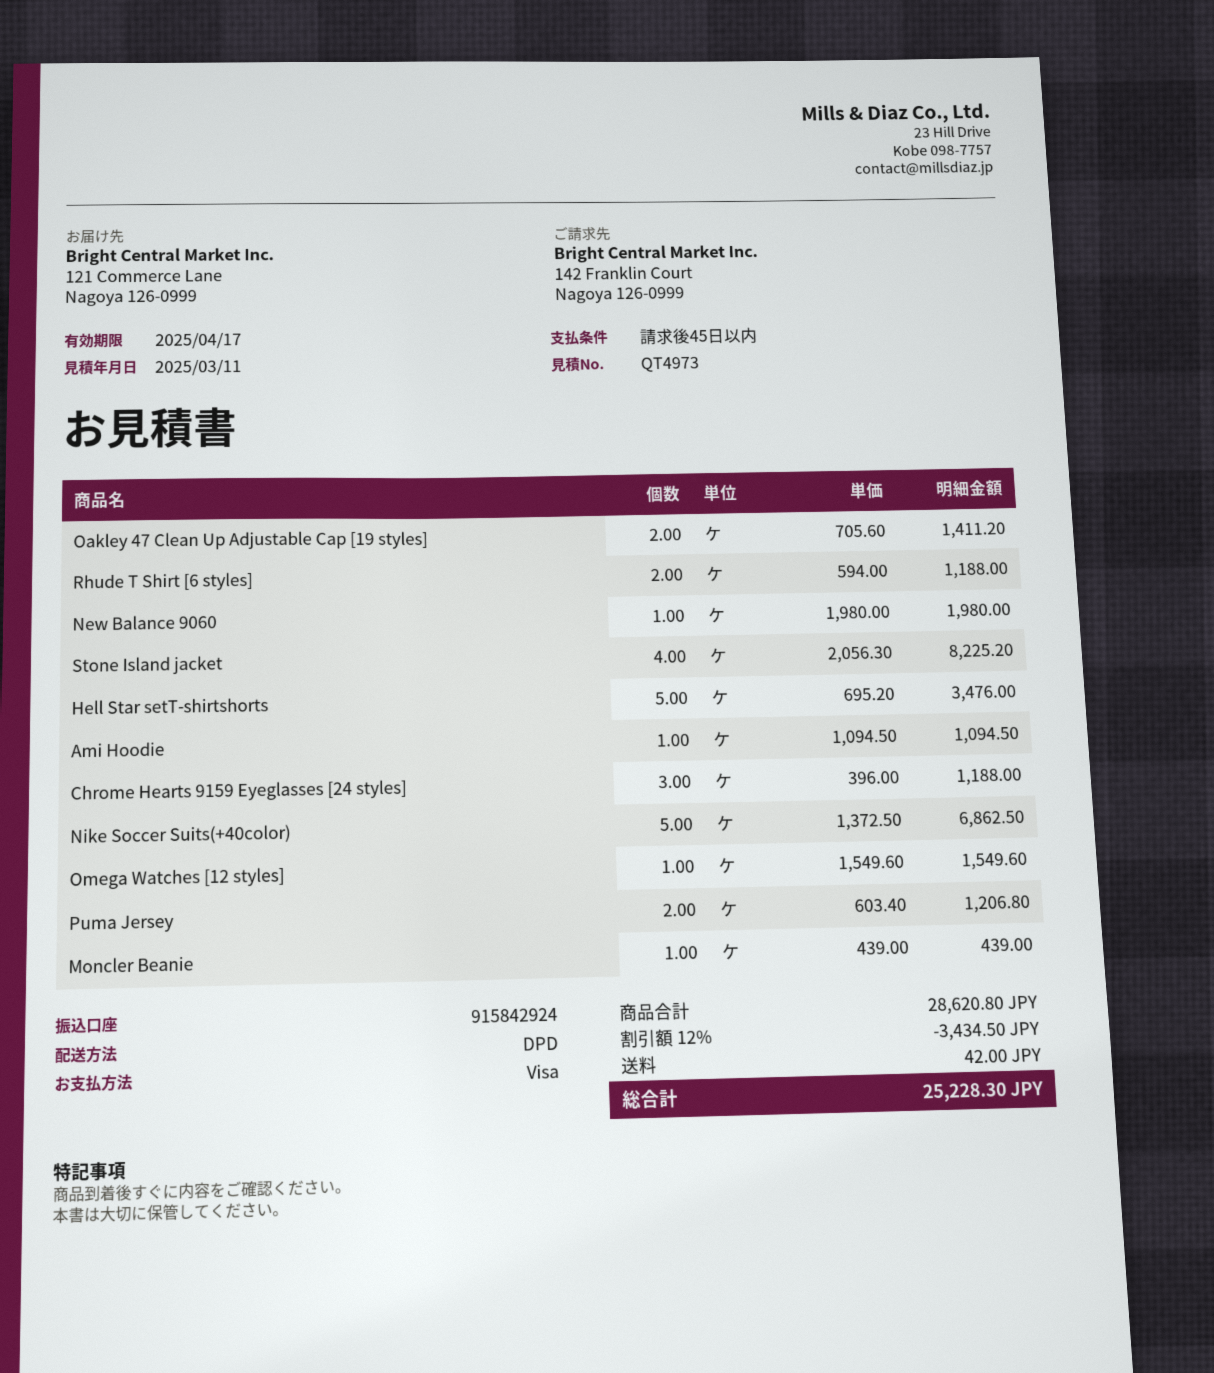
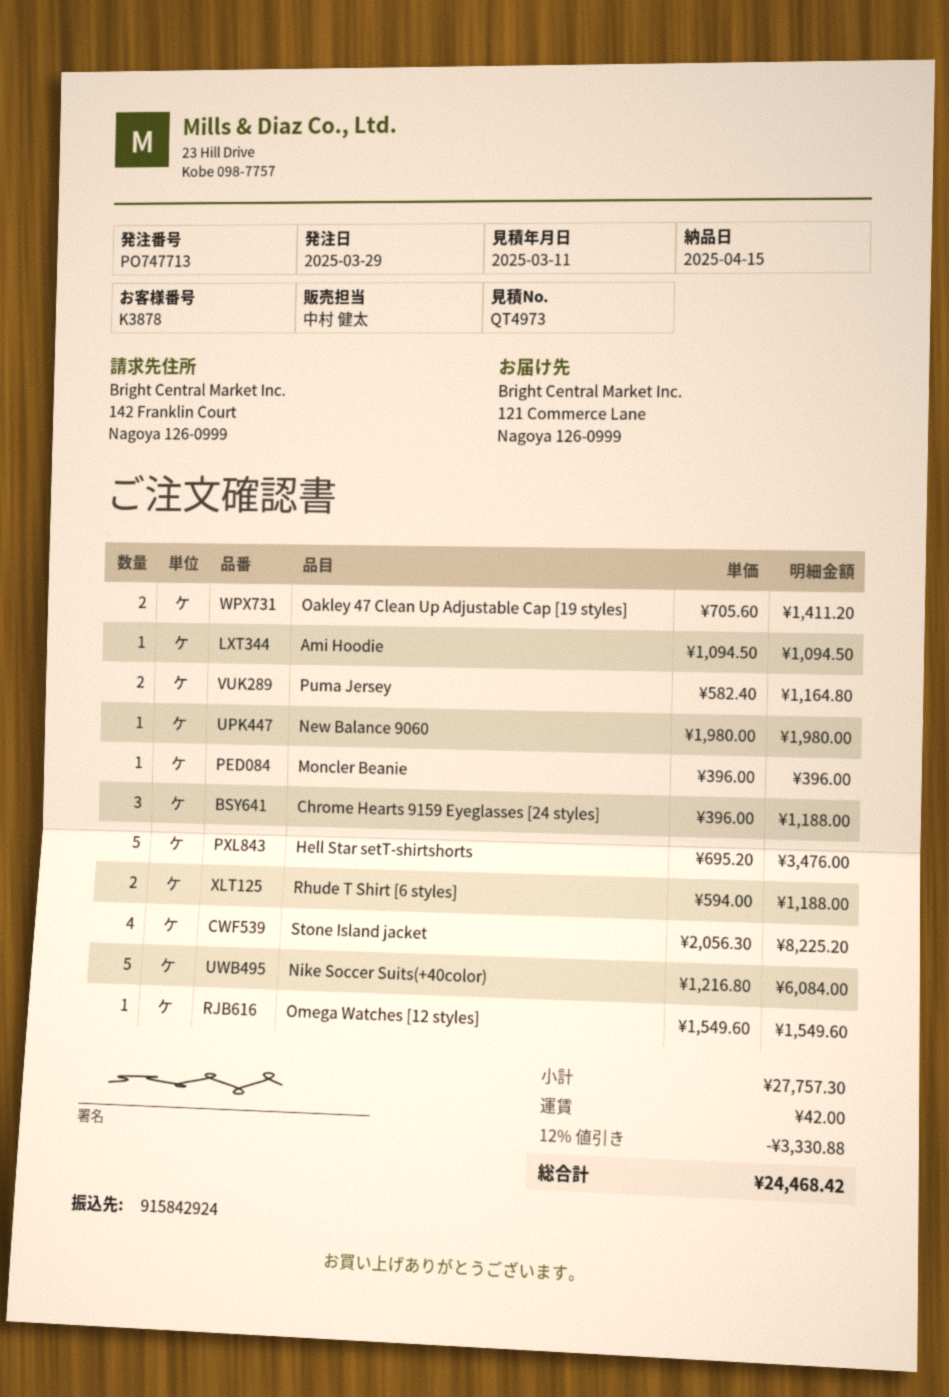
Nike Soccer Suits(+40color): 5 x 1372.50 = 6862.50 -> 5 x 1216.80 = 6084.00
Puma Jersey: 2 x 603.40 = 1206.80 -> 2 x 582.40 = 1164.80
Moncler Beanie: 1 x 439.00 = 439.00 -> 1 x 396.00 = 396.00
subtotal: 28620.80 -> 27757.30
discount: 12% = 3434.50 -> 12% = 3330.88
total: 25228.30 -> 24468.42

